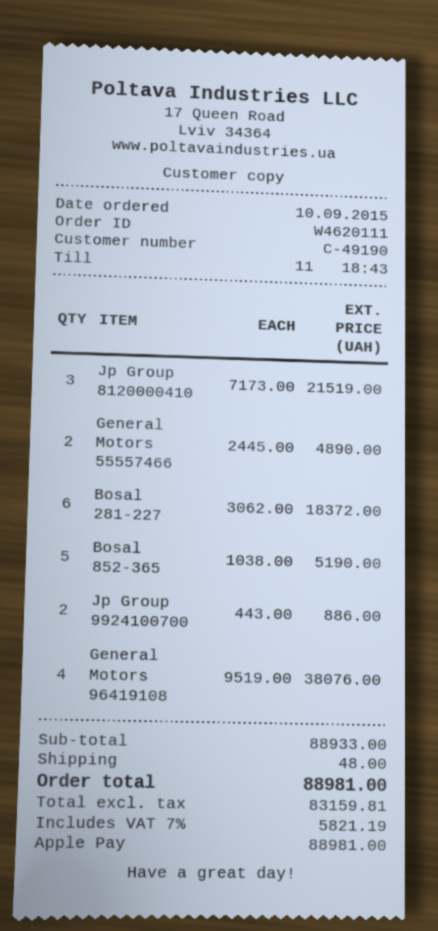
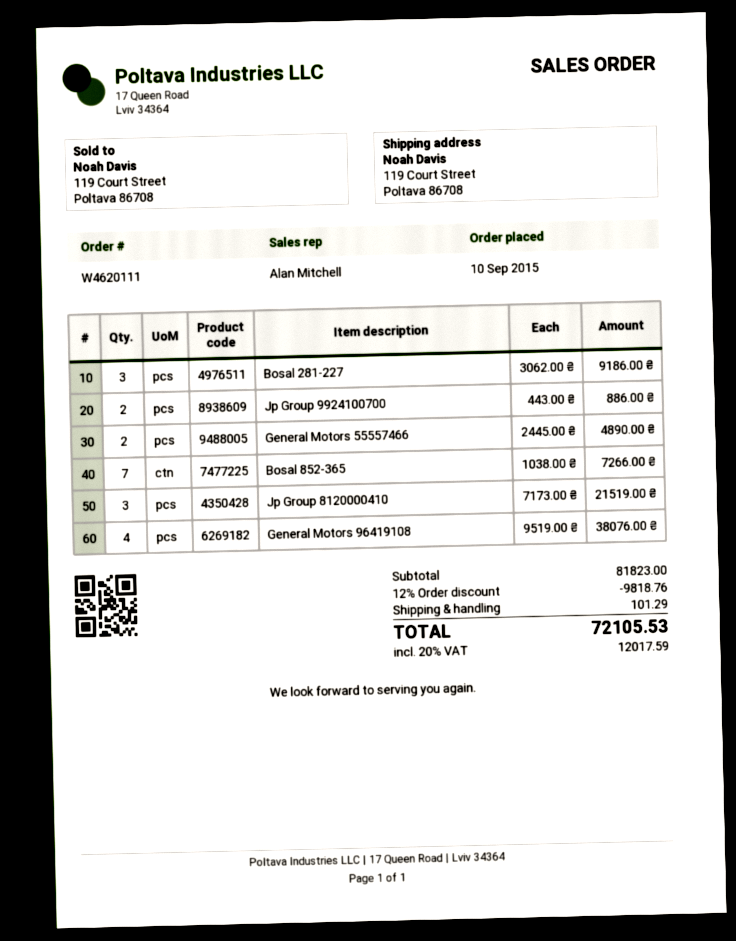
Bosal 281-227: 6 x 3062.00 = 18372.00 -> 3 x 3062.00 = 9186.00
Bosal 852-365: 5 x 1038.00 = 5190.00 -> 7 x 1038.00 = 7266.00
subtotal: 88933.00 -> 81823.00
discount: none -> 12% = 9818.76
shipping: 48.00 -> 101.29
tax: 7% = 5821.19 -> 20% = 12017.59
total: 88981.00 -> 72105.53

